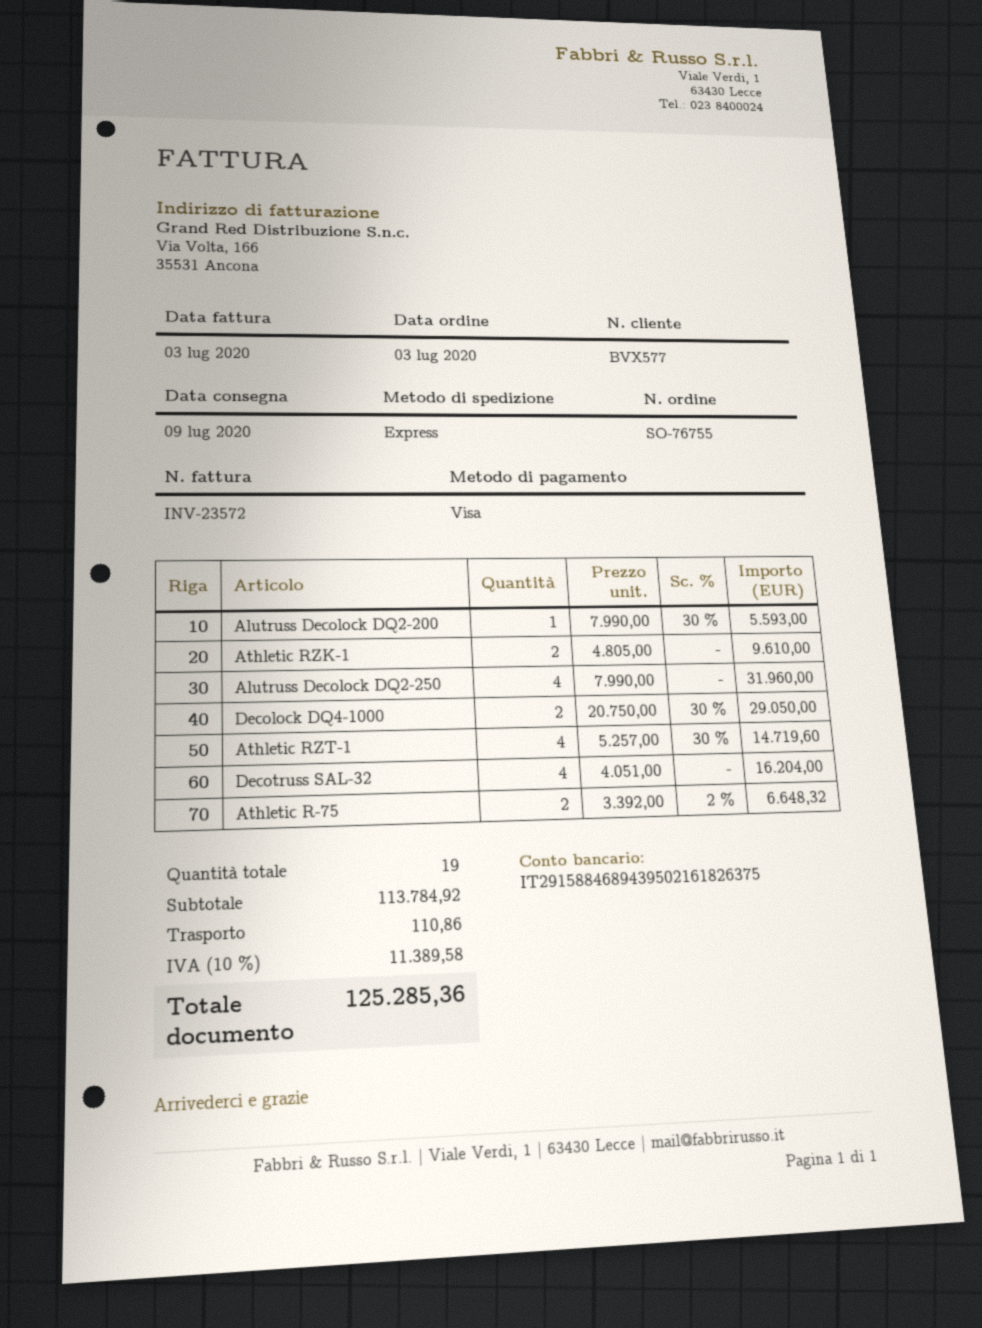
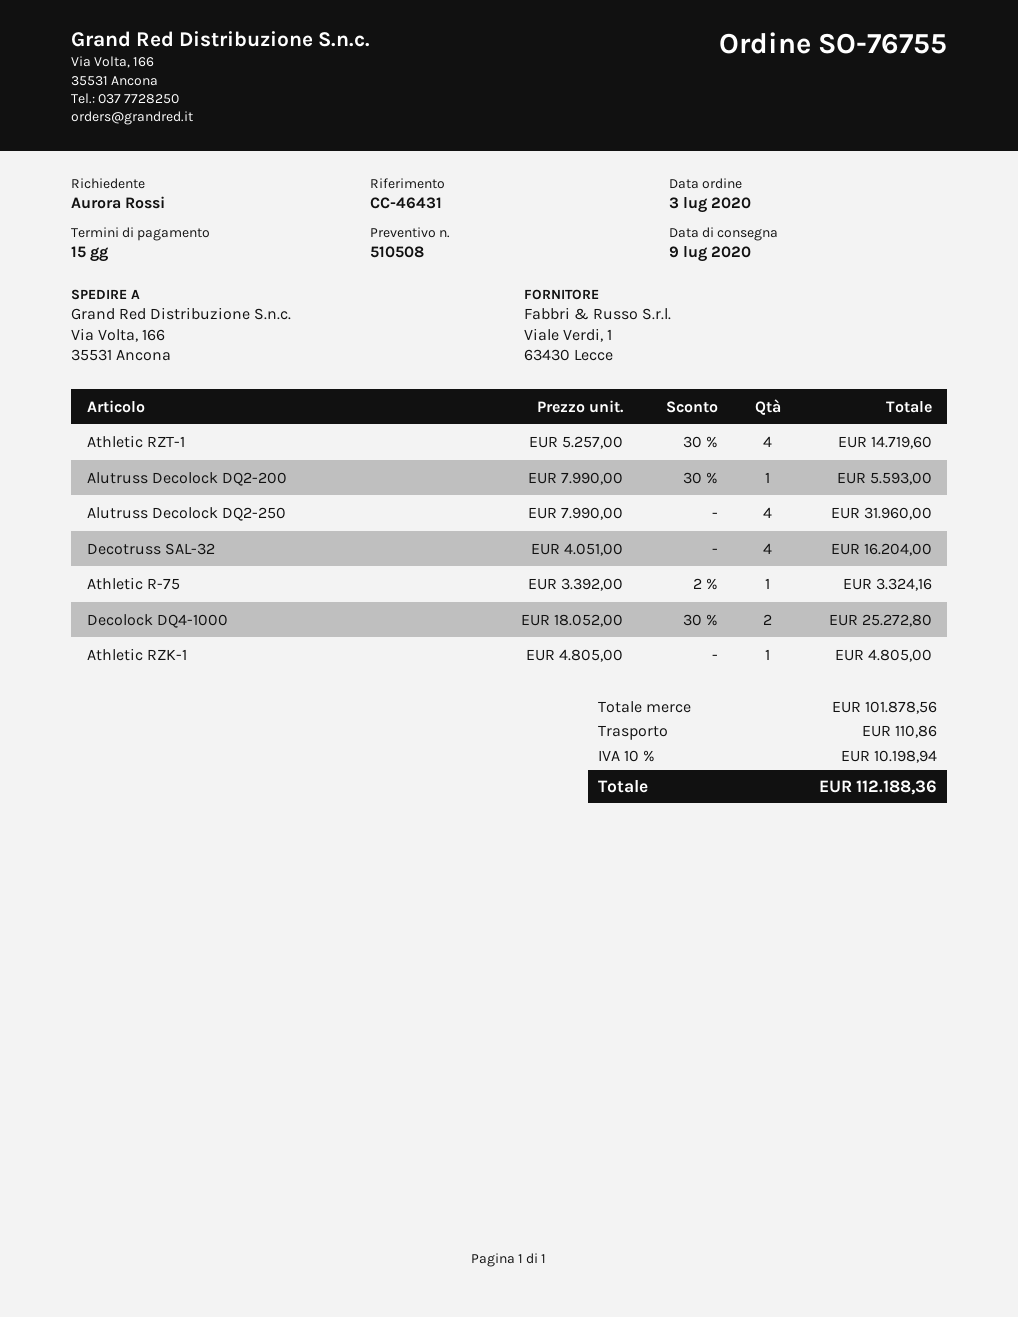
Athletic RZK-1: 2 x 4805.00 = 9610.00 -> 1 x 4805.00 = 4805.00
Decolock DQ4-1000: 2 x 20750.00 - 30% = 29050.00 -> 2 x 18052.00 - 30% = 25272.80
Athletic R-75: 2 x 3392.00 - 2% = 6648.32 -> 1 x 3392.00 - 2% = 3324.16
subtotal: 113784.92 -> 101878.56
tax: 10% = 11389.58 -> 10% = 10198.94
total: 125285.36 -> 112188.36

